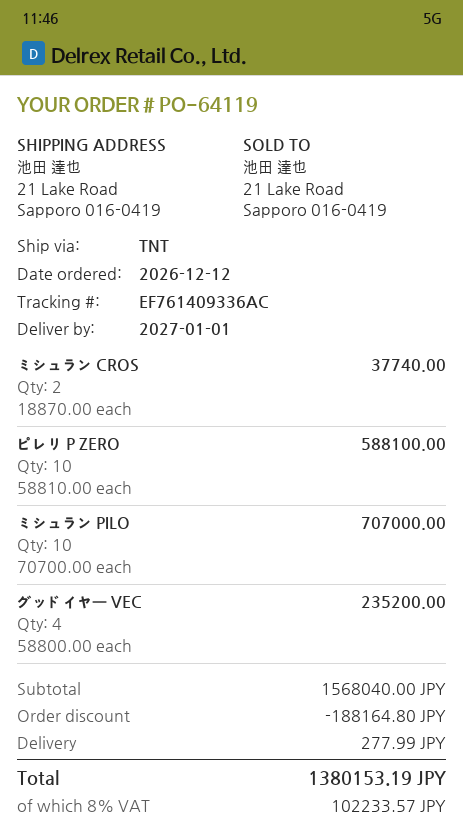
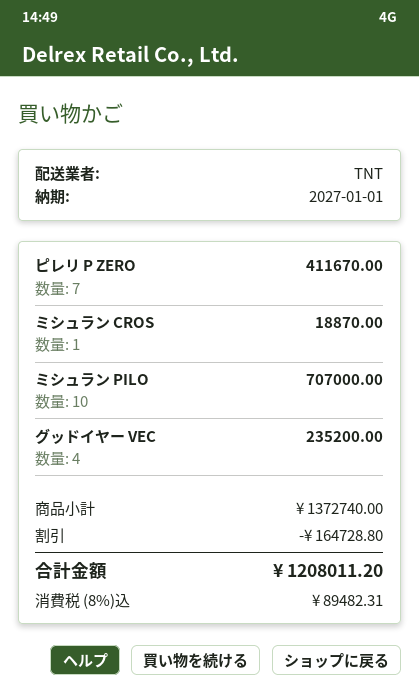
ミシュラン CROS: 2 for 37740.00 -> 1 for 18870.00
ピレリ P ZERO: 10 for 588100.00 -> 7 for 411670.00
subtotal: 1568040.00 -> 1372740.00
discount: 188164.80 -> 164728.80
shipping: 277.99 -> none
tax: 8% = 102233.57 -> 8% = 89482.31
total: 1380153.19 -> 1208011.20

